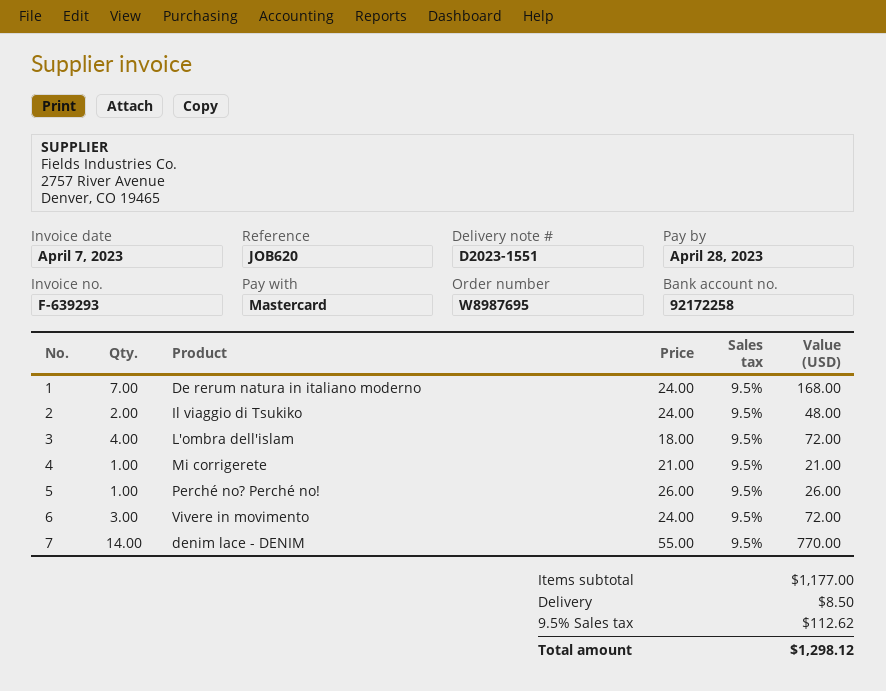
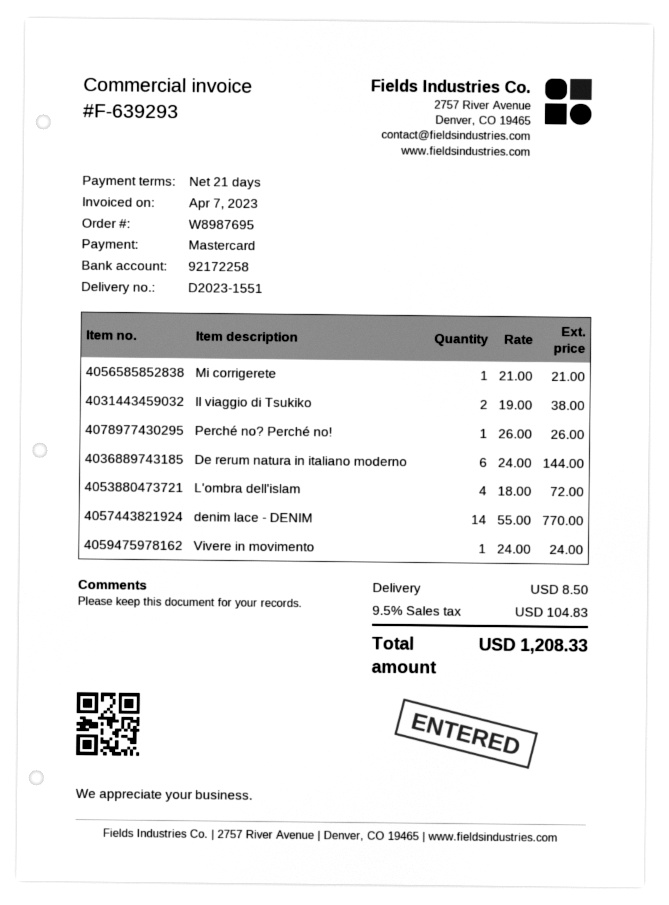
De rerum natura in italiano moderno: 7 x 24.00 = 168.00 -> 6 x 24.00 = 144.00
Il viaggio di Tsukiko: 2 x 24.00 = 48.00 -> 2 x 19.00 = 38.00
Vivere in movimento: 3 x 24.00 = 72.00 -> 1 x 24.00 = 24.00
tax: 9.5% = 112.62 -> 9.5% = 104.83
total: 1298.12 -> 1208.33

